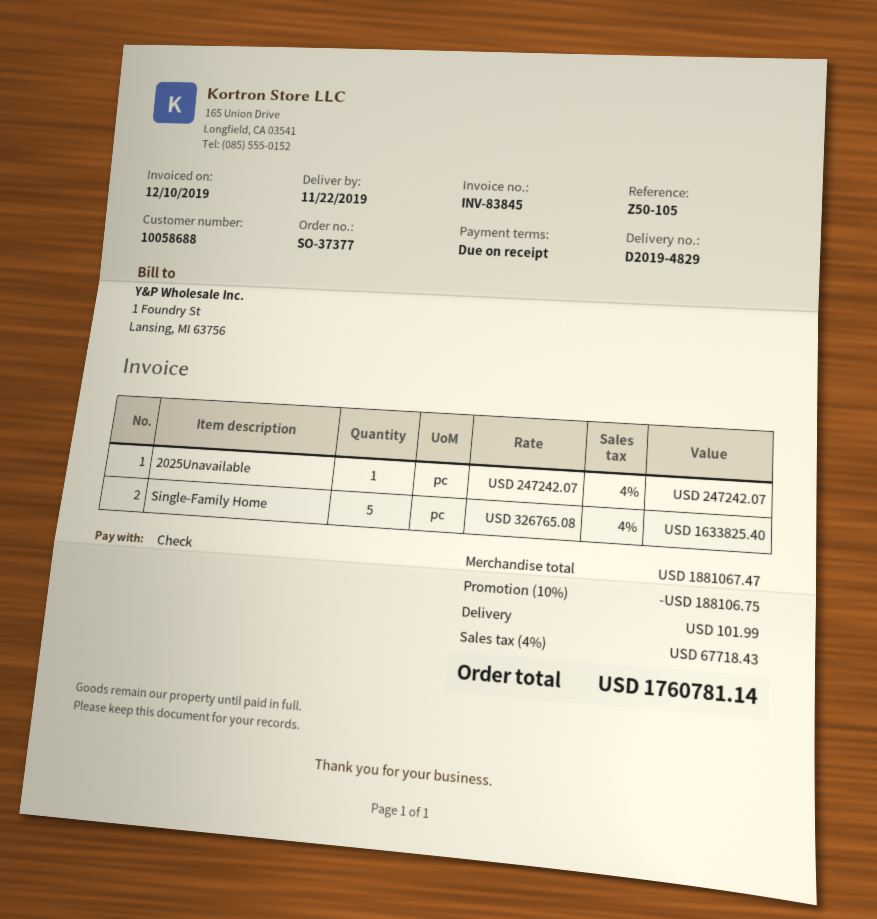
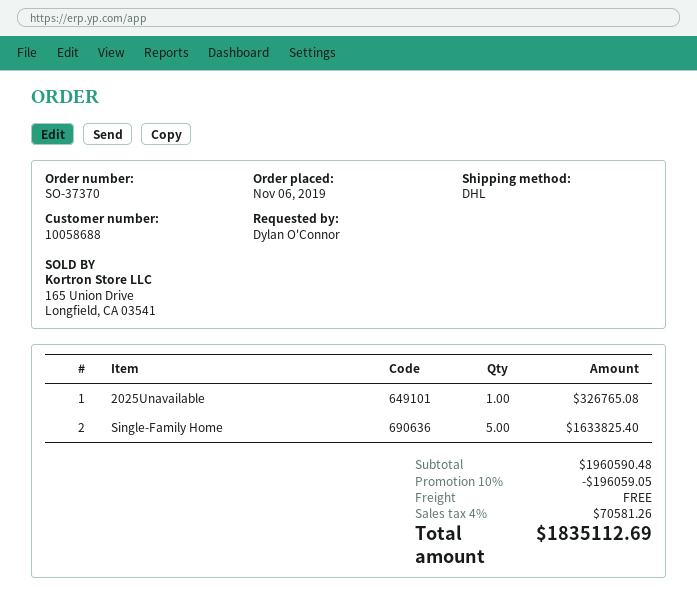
order number: SO-37377 -> SO-37370
2025Unavailable: 1 for 247242.07 -> 1 for 326765.08
subtotal: 1881067.47 -> 1960590.48
discount: 10% = 188106.75 -> 10% = 196059.05
shipping: 101.99 -> 0.00
tax: 4% = 67718.43 -> 4% = 70581.26
total: 1760781.14 -> 1835112.69

